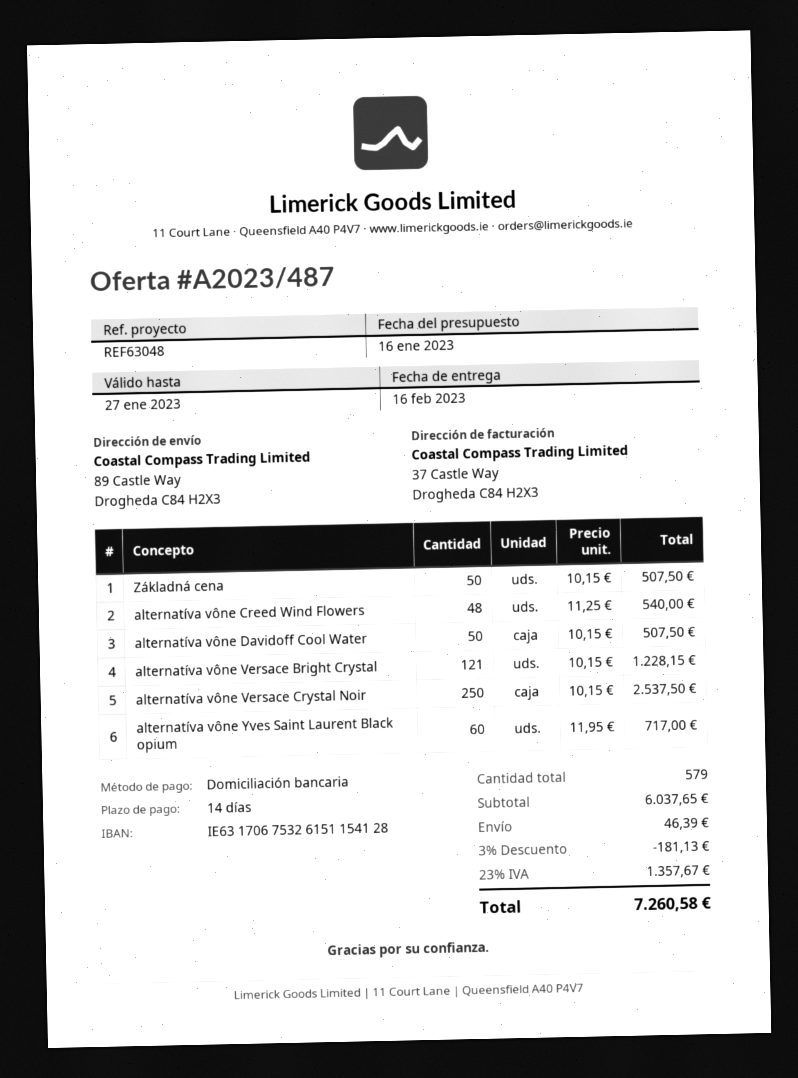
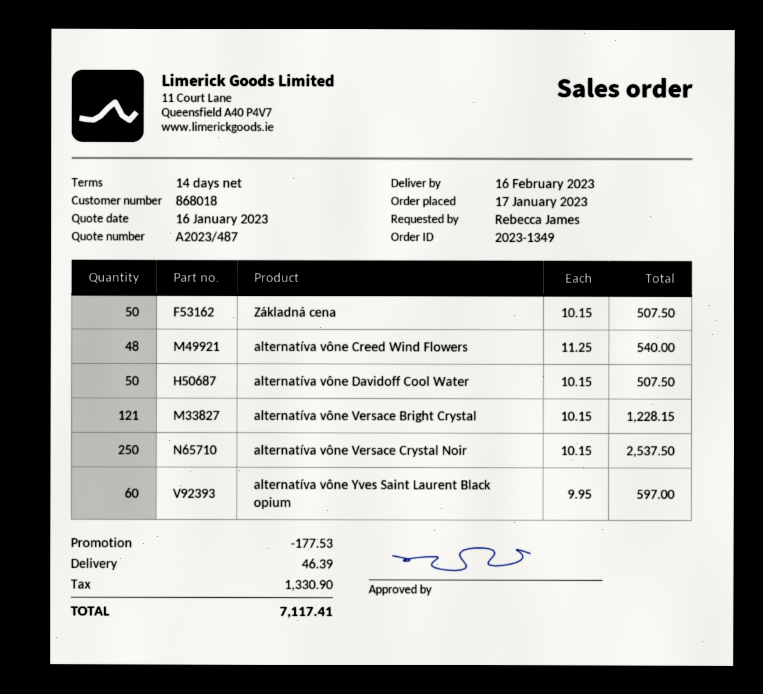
alternatíva vône Yves Saint Laurent Black opium: 60 x 11.95 = 717.00 -> 60 x 9.95 = 597.00
discount: 181.13 -> 177.53
tax: 1357.67 -> 1330.90
total: 7260.58 -> 7117.41

